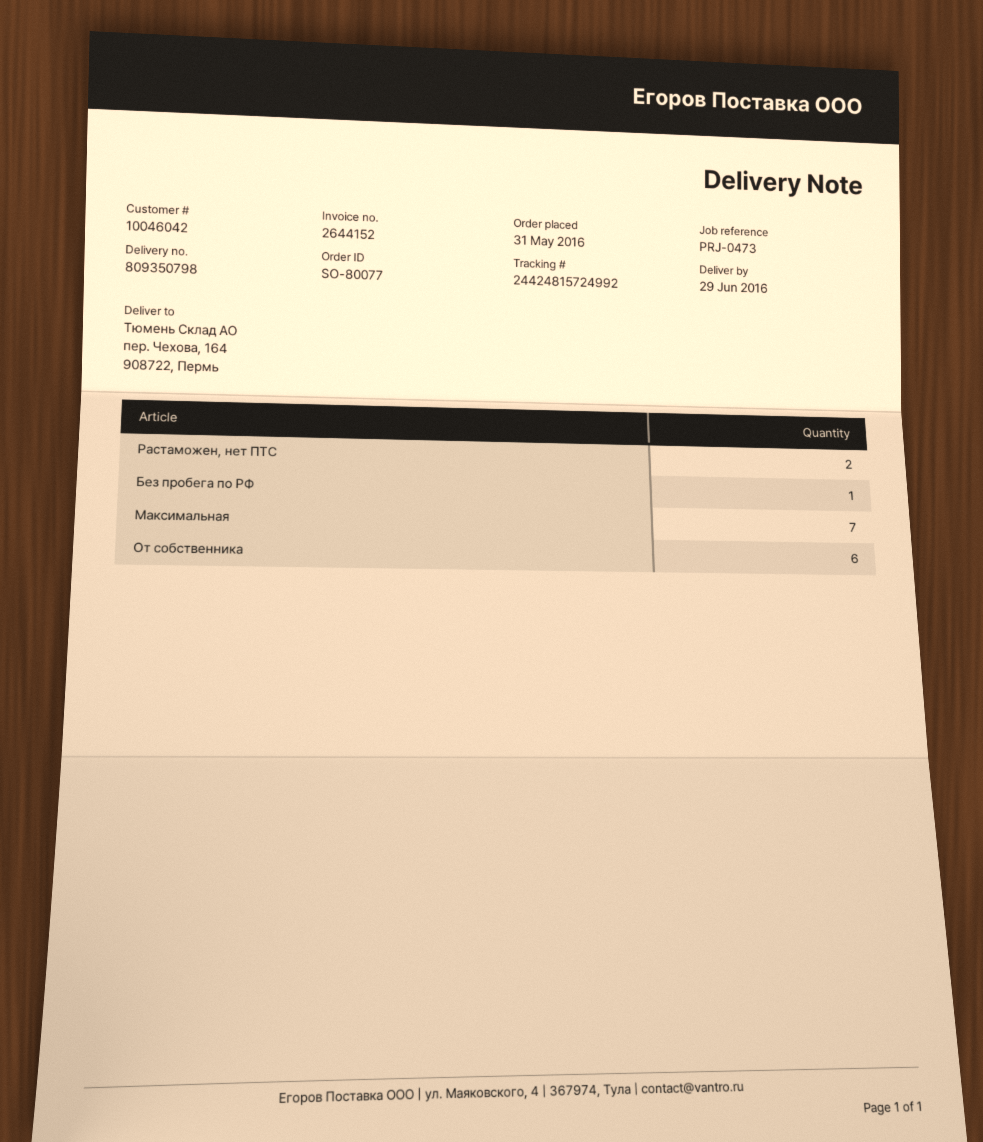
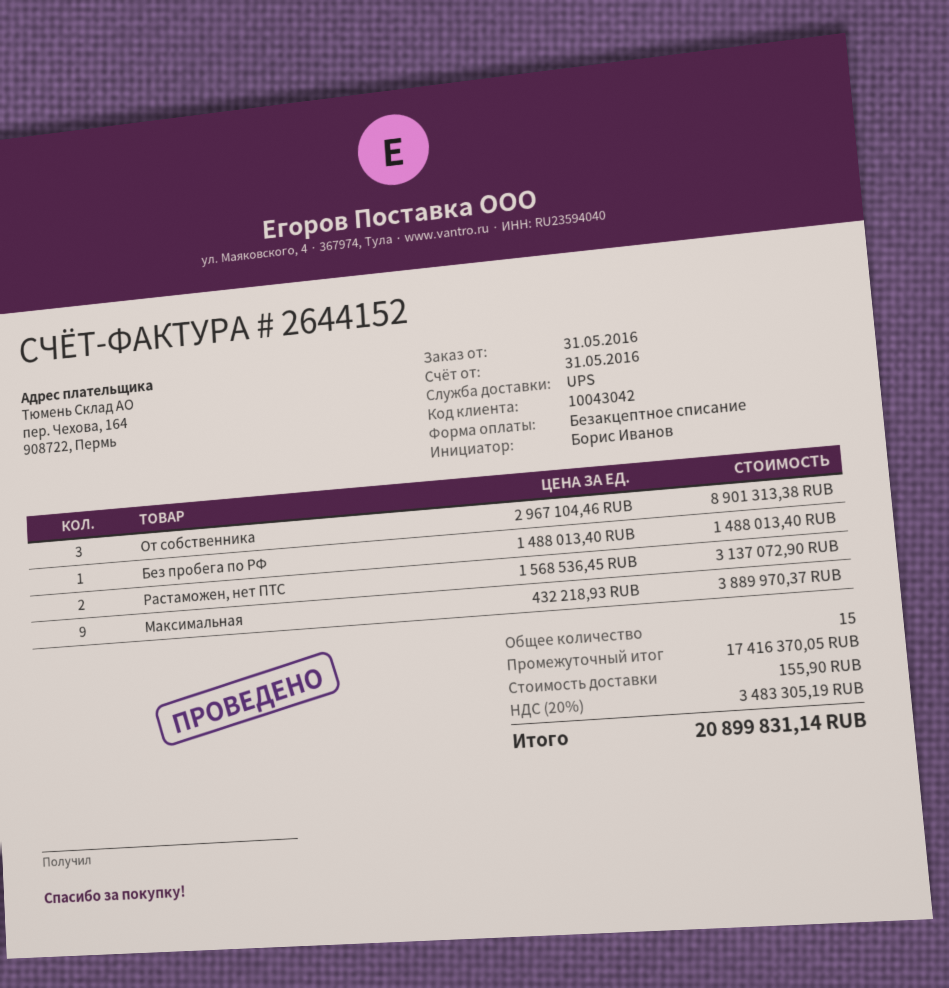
customer number: 10046042 -> 10043042
Максимальная: 7 -> 9
От собственника: 6 -> 3

